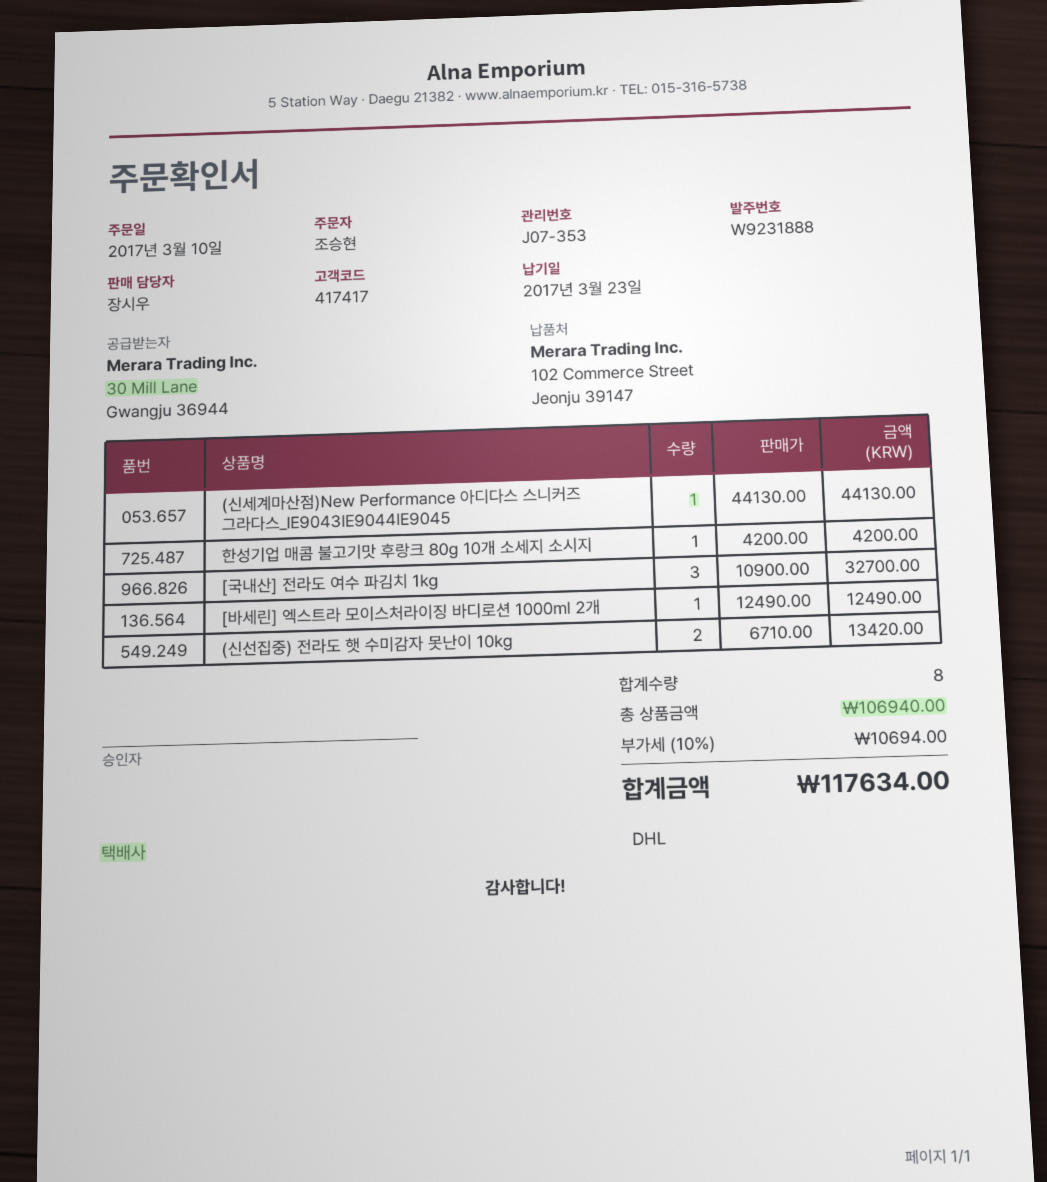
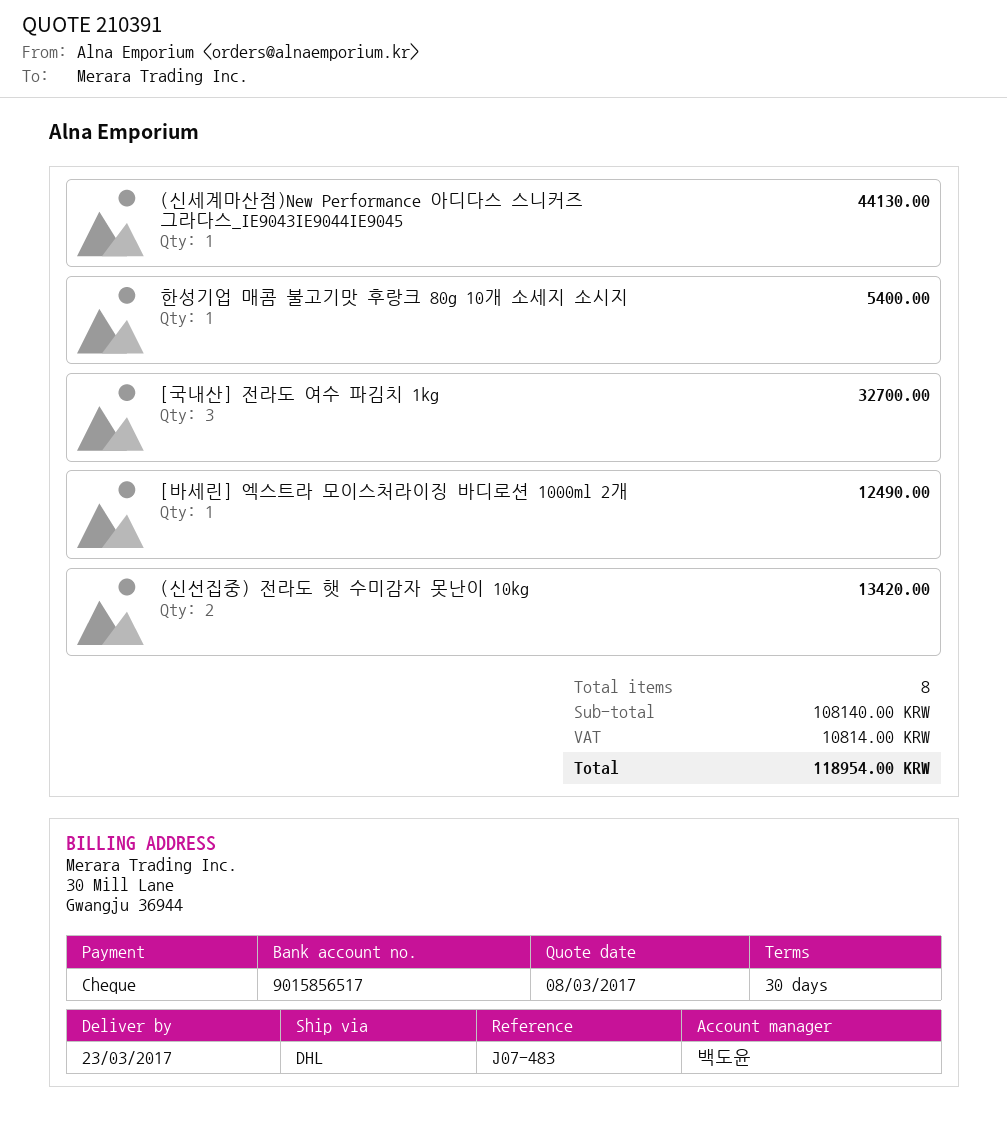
reference: J07-353 -> J07-483
sales rep: 장시우 -> 백도윤
한성기업 매콤 불고기맛 후랑크 80g 10개 소세지 소시지: 1 for 4200.00 -> 1 for 5400.00
subtotal: 106940.00 -> 108140.00
tax: 10694.00 -> 10814.00
total: 117634.00 -> 118954.00

